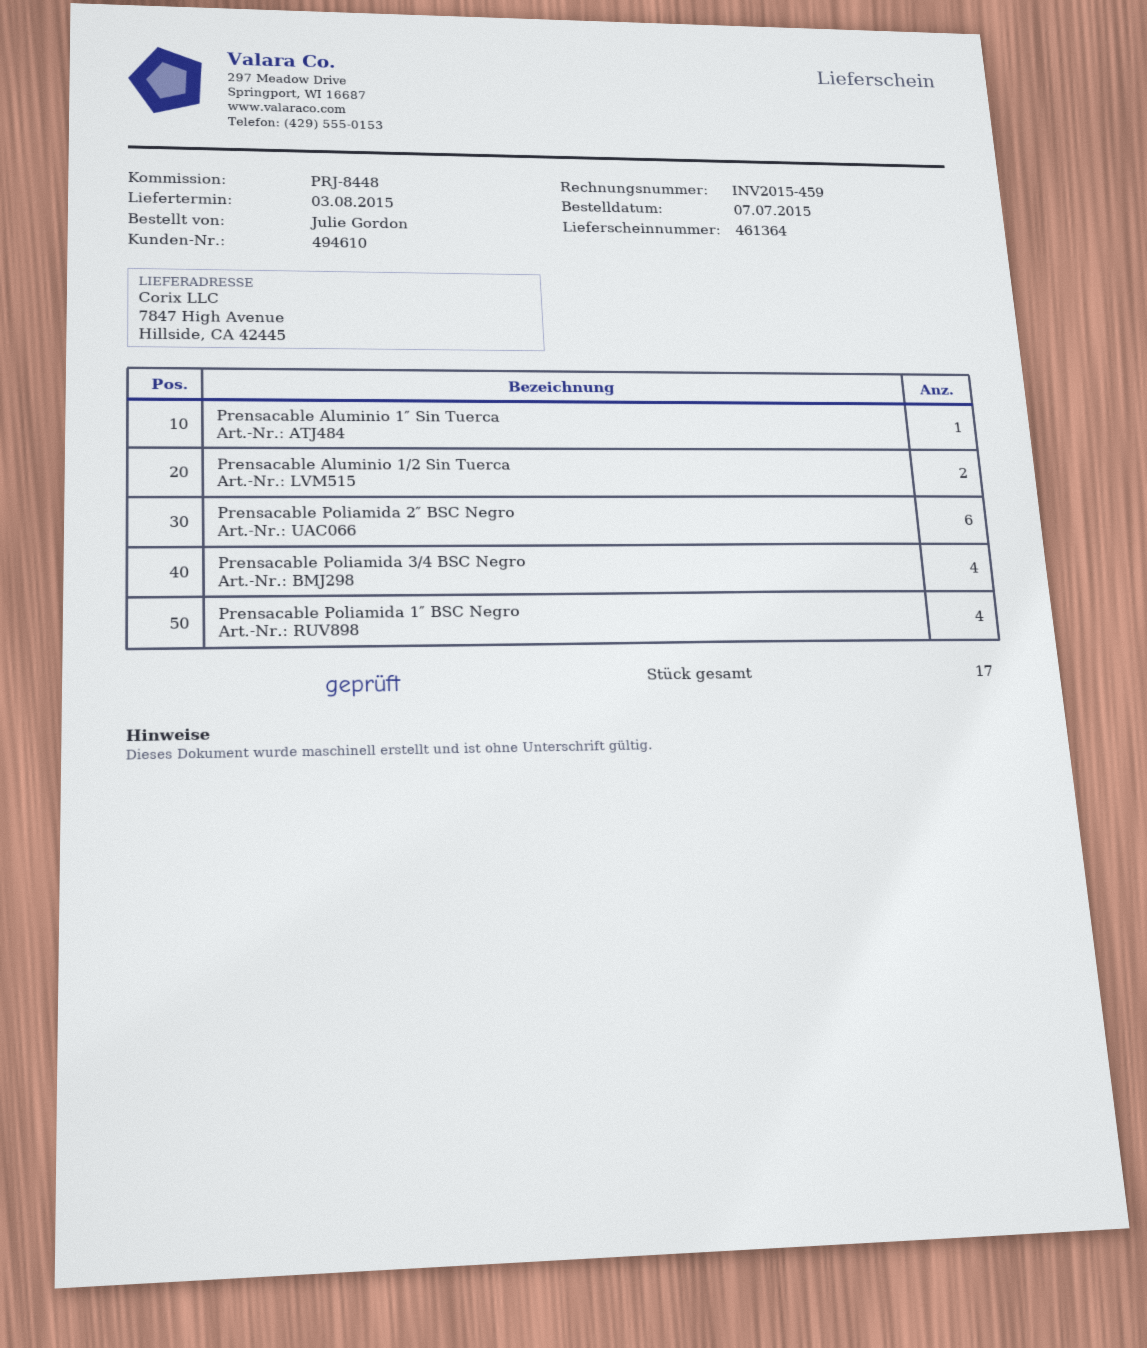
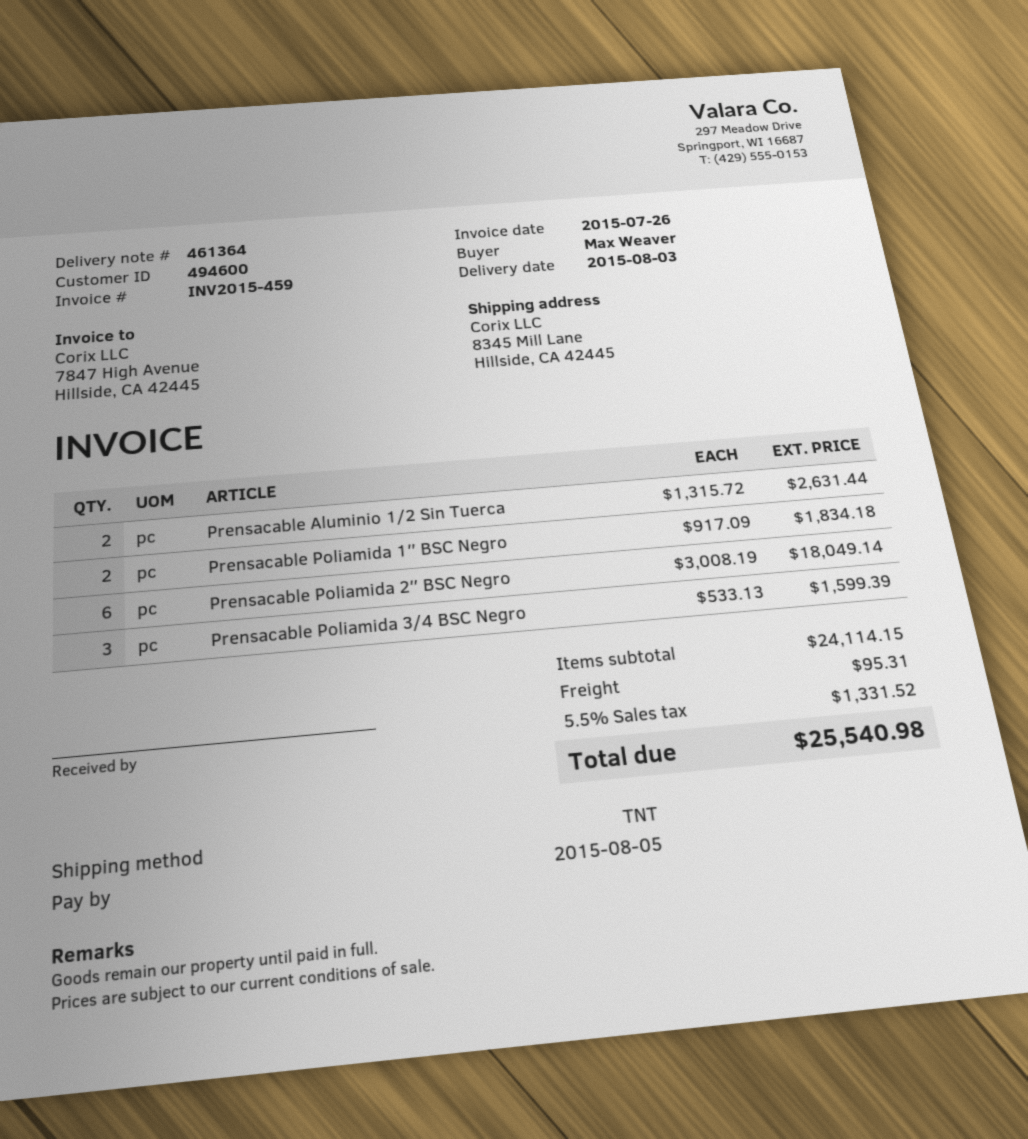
customer number: 494610 -> 494600
ordered by: Julie Gordon -> Max Weaver
ship to: 7847 High Avenue, Hillside, CA 42445 -> 8345 Mill Lane, Hillside, CA 42445
Prensacable Aluminio 1″ Sin Tuerca: 1 -> none
Prensacable Poliamida 3/4 BSC Negro: 4 -> 3
Prensacable Poliamida 1″ BSC Negro: 4 -> 2

